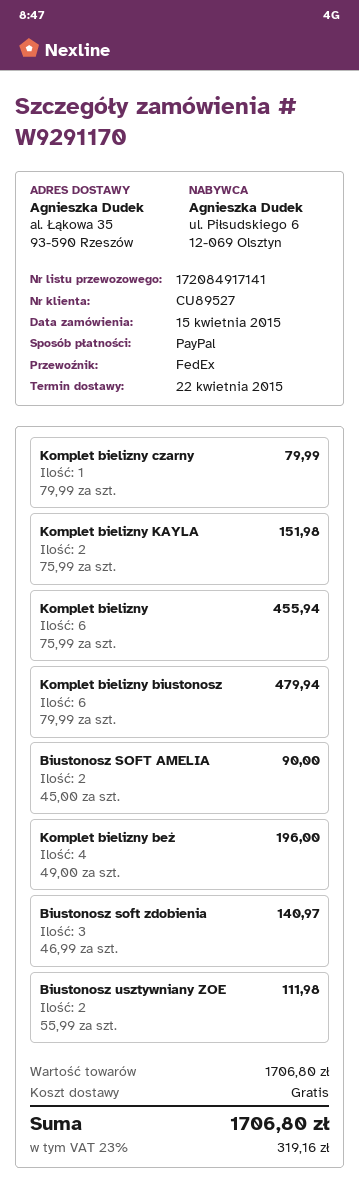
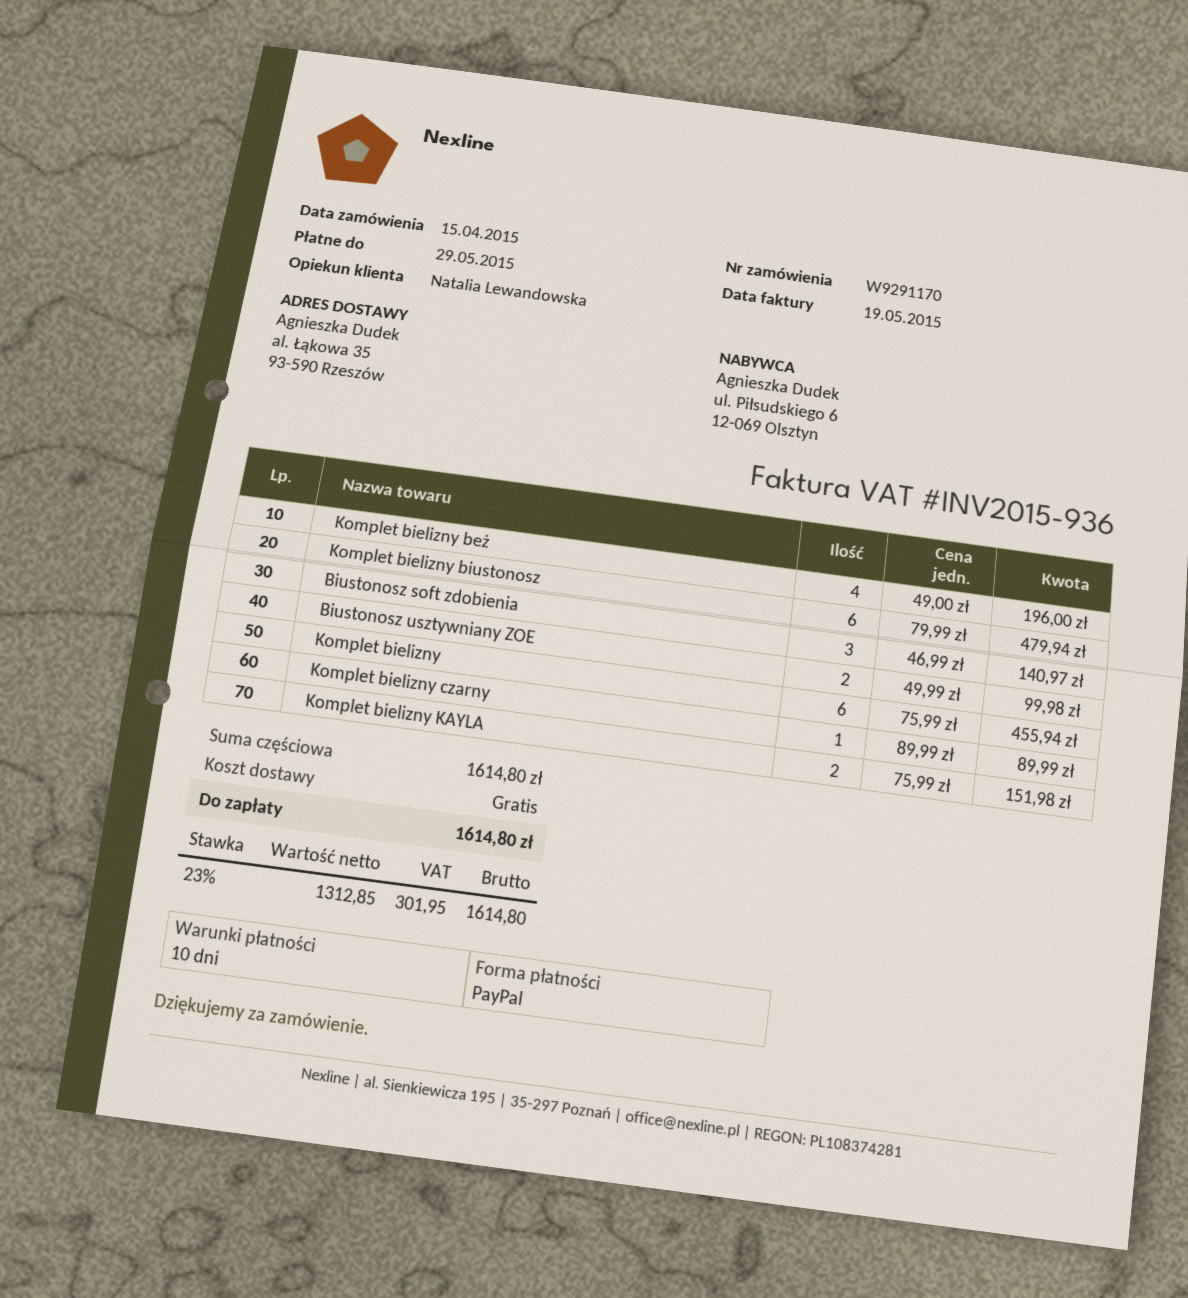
Komplet bielizny czarny: 1 x 79.99 = 79.99 -> 1 x 89.99 = 89.99
Biustonosz SOFT AMELIA: 2 x 45.00 = 90.00 -> none
Biustonosz usztywniany ZOE: 2 x 55.99 = 111.98 -> 2 x 49.99 = 99.98
subtotal: 1706.80 -> 1614.80
tax: 23% = 319.16 -> 23% = 301.95
total: 1706.80 -> 1614.80

